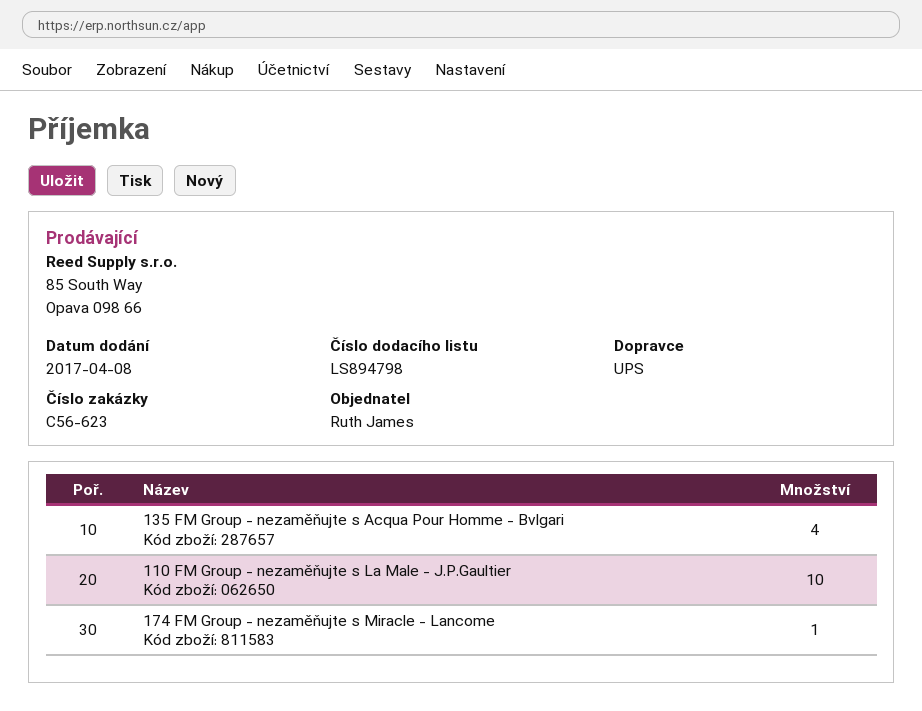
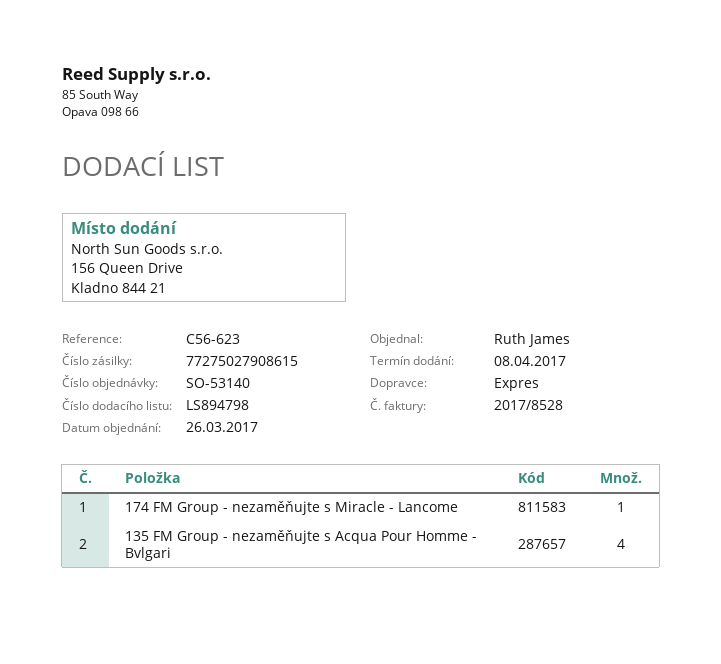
shipping method: UPS -> express
110 FM Group - nezaměňujte s La Male - J.P.Gaultier: 10 -> none

